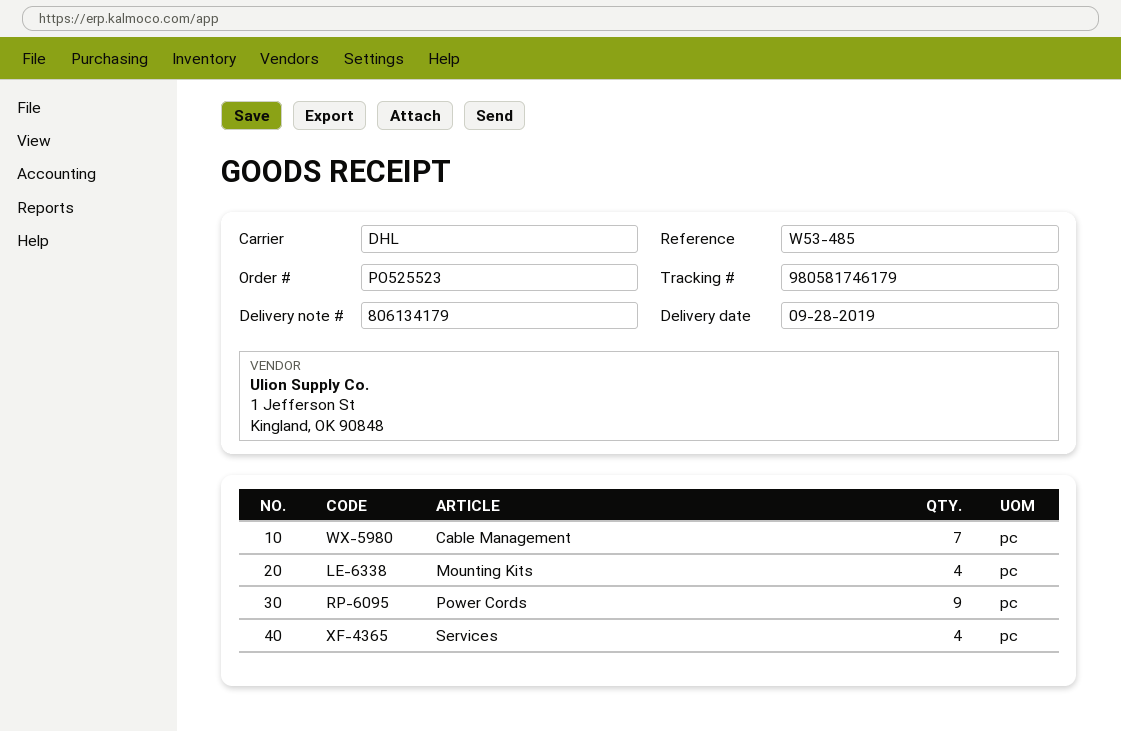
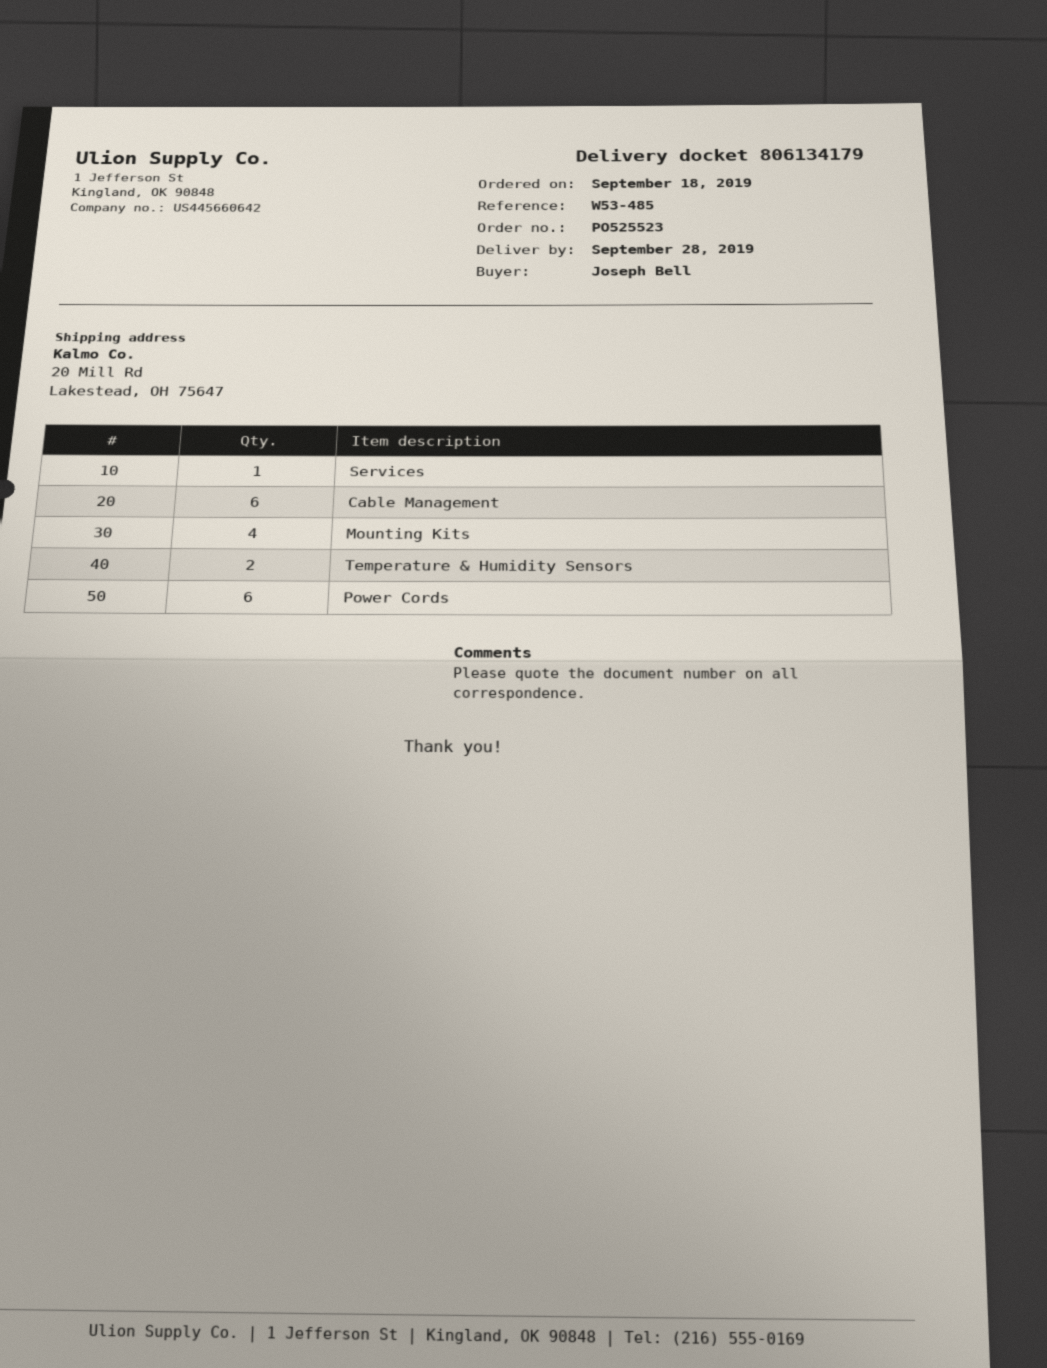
Cable Management: 7 -> 6
Power Cords: 9 -> 6
Services: 4 -> 1
Temperature & Humidity Sensors: none -> 2

